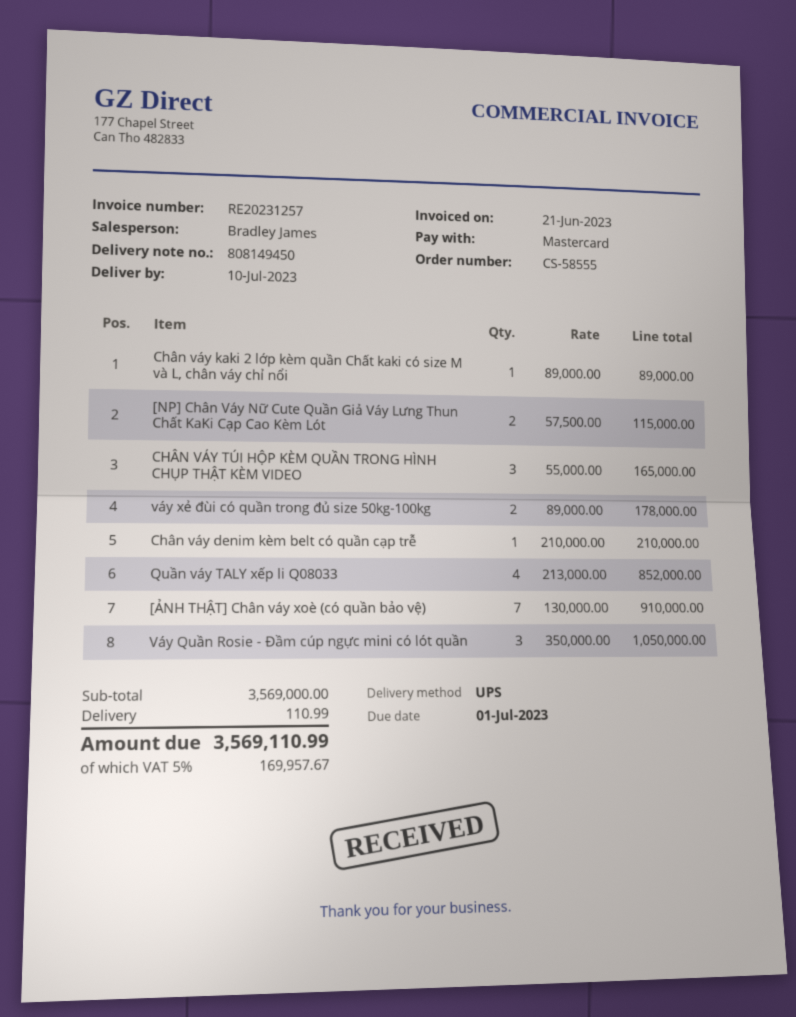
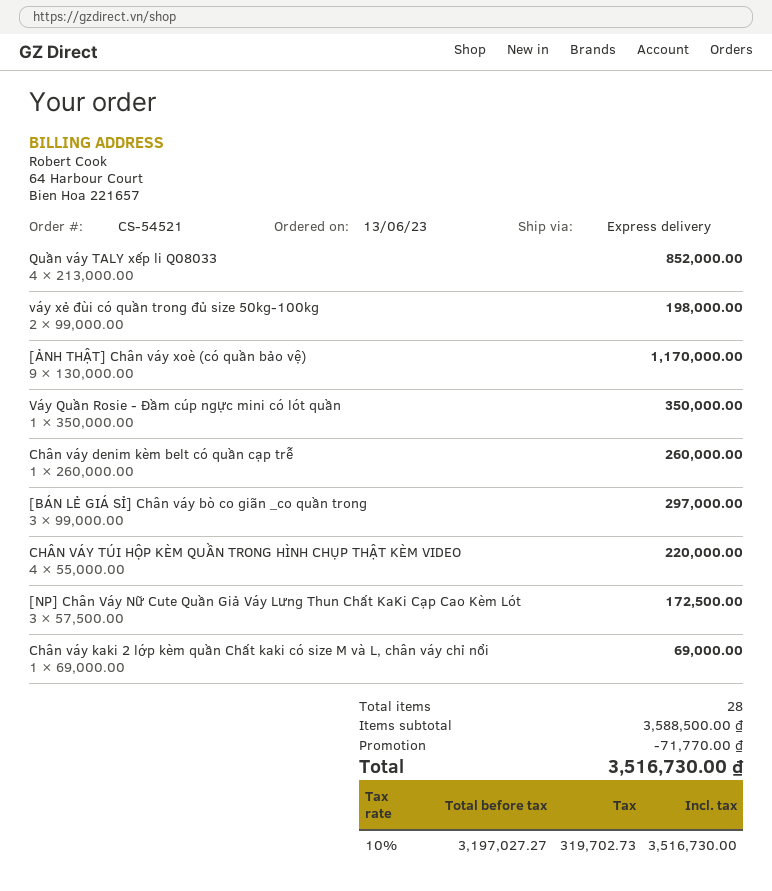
order number: CS-58555 -> CS-54521
shipping method: UPS -> express
Chân váy kaki 2 lớp kèm quần Chất kaki có size M và L, chân váy chỉ nổi: 1 x 89000.00 = 89000.00 -> 1 x 69000.00 = 69000.00
[NP] Chân Váy Nữ Cute Quần Giả Váy Lưng Thun Chất KaKi Cạp Cao Kèm Lót: 2 x 57500.00 = 115000.00 -> 3 x 57500.00 = 172500.00
CHÂN VÁY TÚI HỘP KÈM QUẦN TRONG HÌNH CHỤP THẬT KÈM VIDEO: 3 x 55000.00 = 165000.00 -> 4 x 55000.00 = 220000.00
váy xẻ đùi có quần trong đủ size 50kg-100kg: 2 x 89000.00 = 178000.00 -> 2 x 99000.00 = 198000.00
Chân váy denim kèm belt có quần cạp trễ: 1 x 210000.00 = 210000.00 -> 1 x 260000.00 = 260000.00
[ẢNH THẬT] Chân váy xoè (có quần bảo vệ): 7 x 130000.00 = 910000.00 -> 9 x 130000.00 = 1170000.00
Váy Quần Rosie - Đầm cúp ngực mini có lót quần: 3 x 350000.00 = 1050000.00 -> 1 x 350000.00 = 350000.00
[BÁN LẺ GIÁ SỈ] Chân váy bò co giãn _co quần trong: none -> 3 x 99000.00 = 297000.00
subtotal: 3569000.00 -> 3588500.00
discount: none -> 71770.00
shipping: 110.99 -> none
tax: 5% = 169957.67 -> 10% = 319702.73
total: 3569110.99 -> 3516730.00

